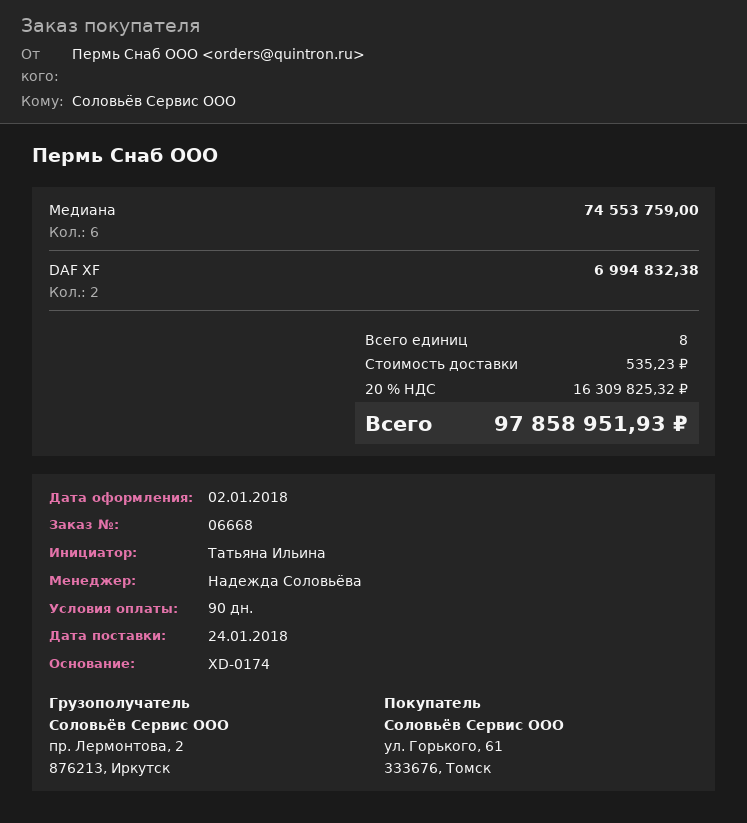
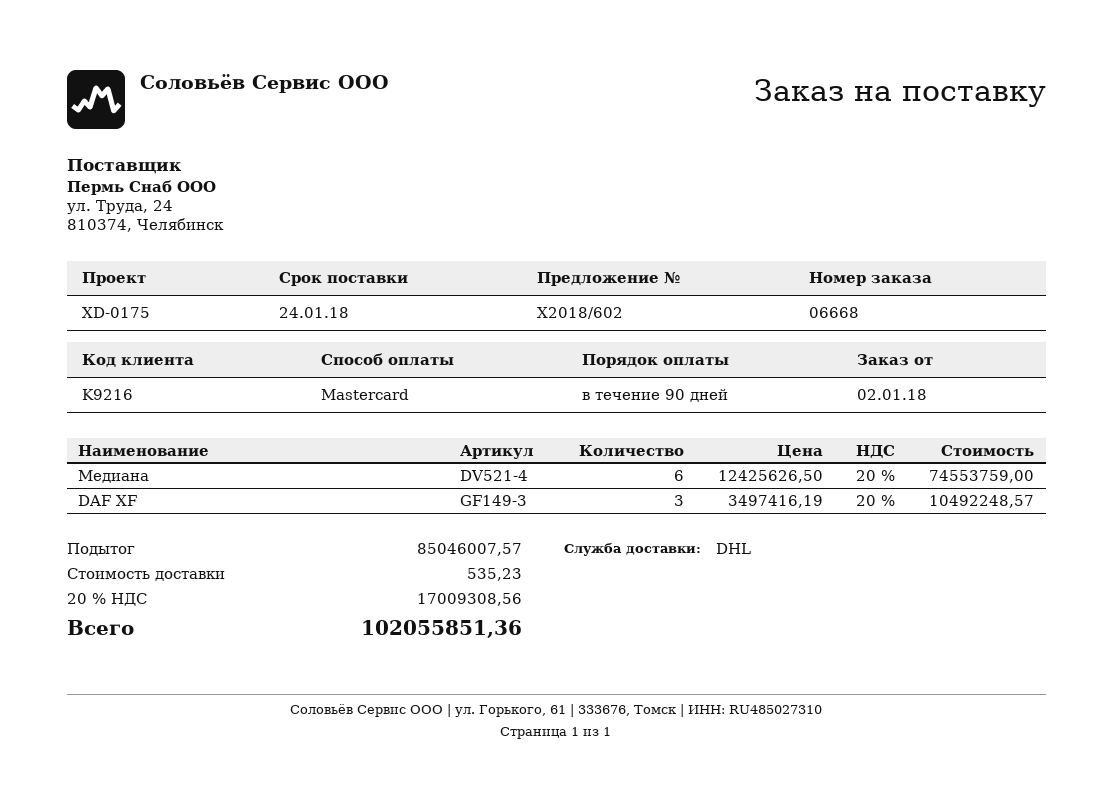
reference: XD-0174 -> XD-0175
DAF XF: 2 for 6994832.38 -> 3 for 10492248.57
tax: 20% = 16309825.32 -> 20% = 17009308.56
total: 97858951.93 -> 102055851.36

